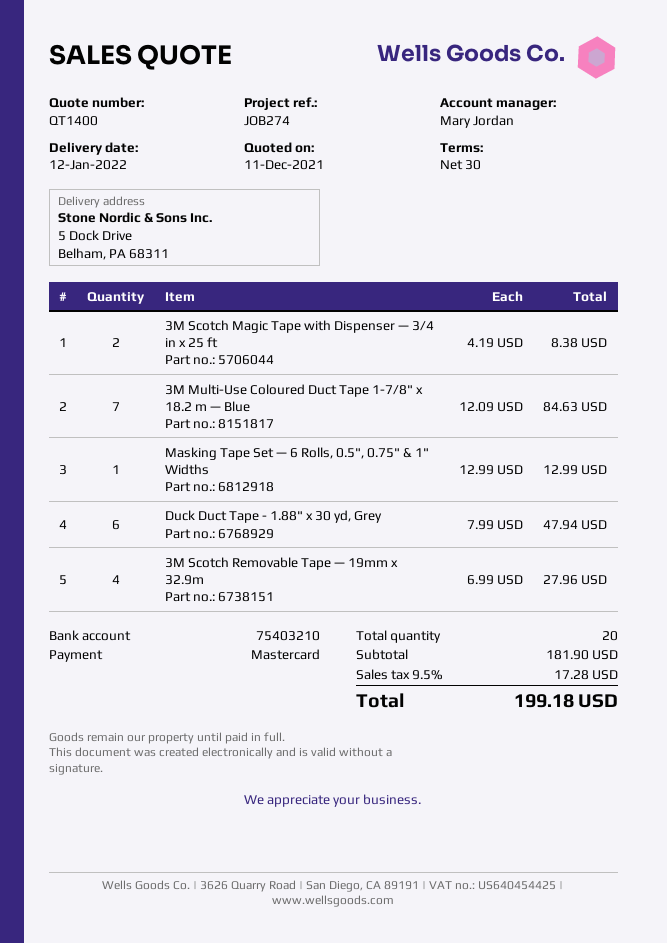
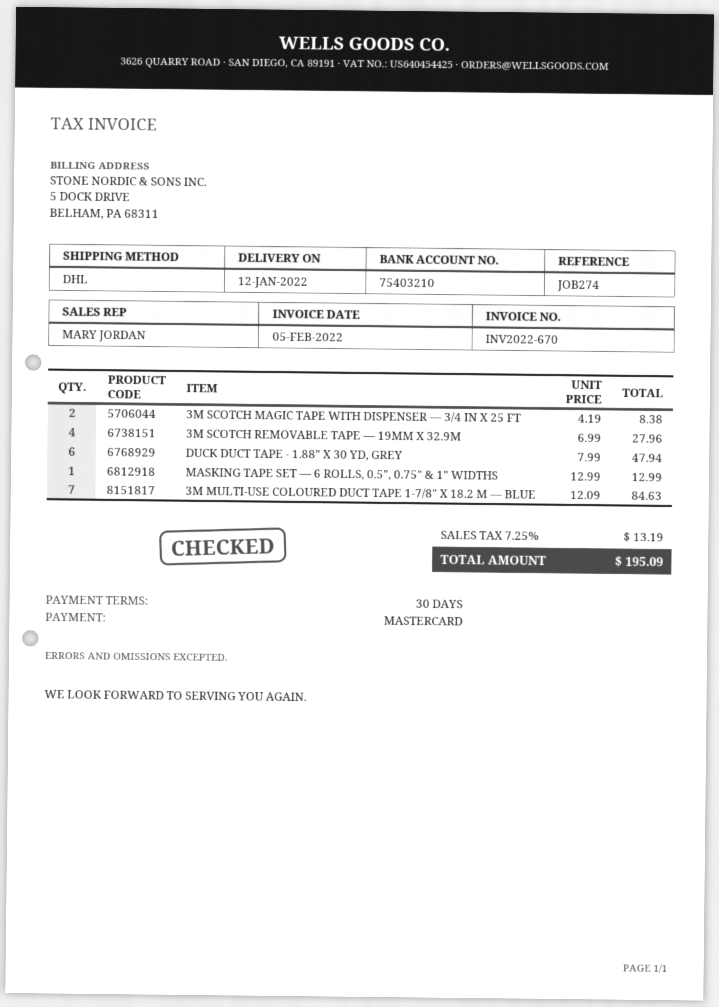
tax: 9.5% = 17.28 -> 7.25% = 13.19
total: 199.18 -> 195.09

